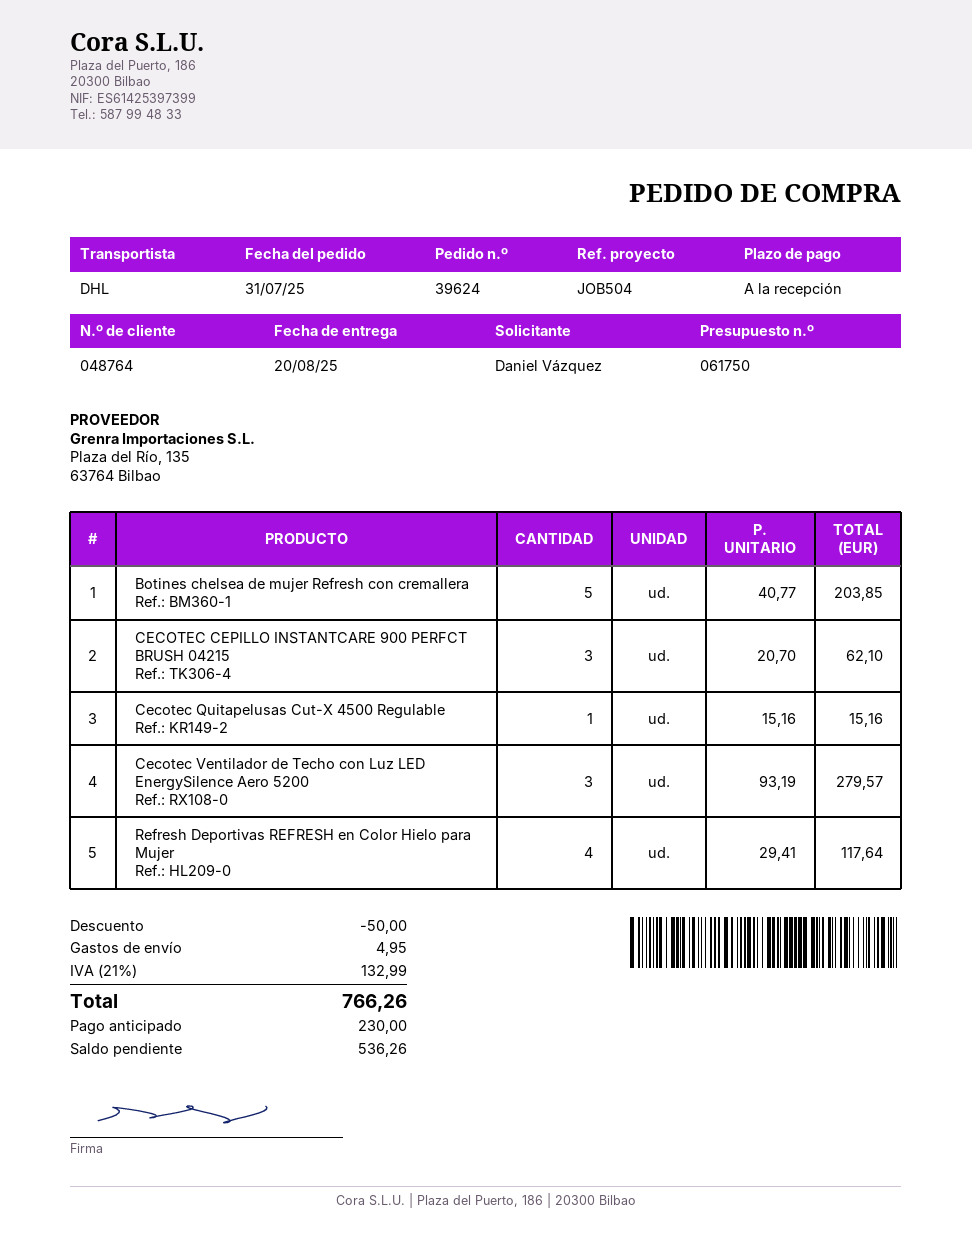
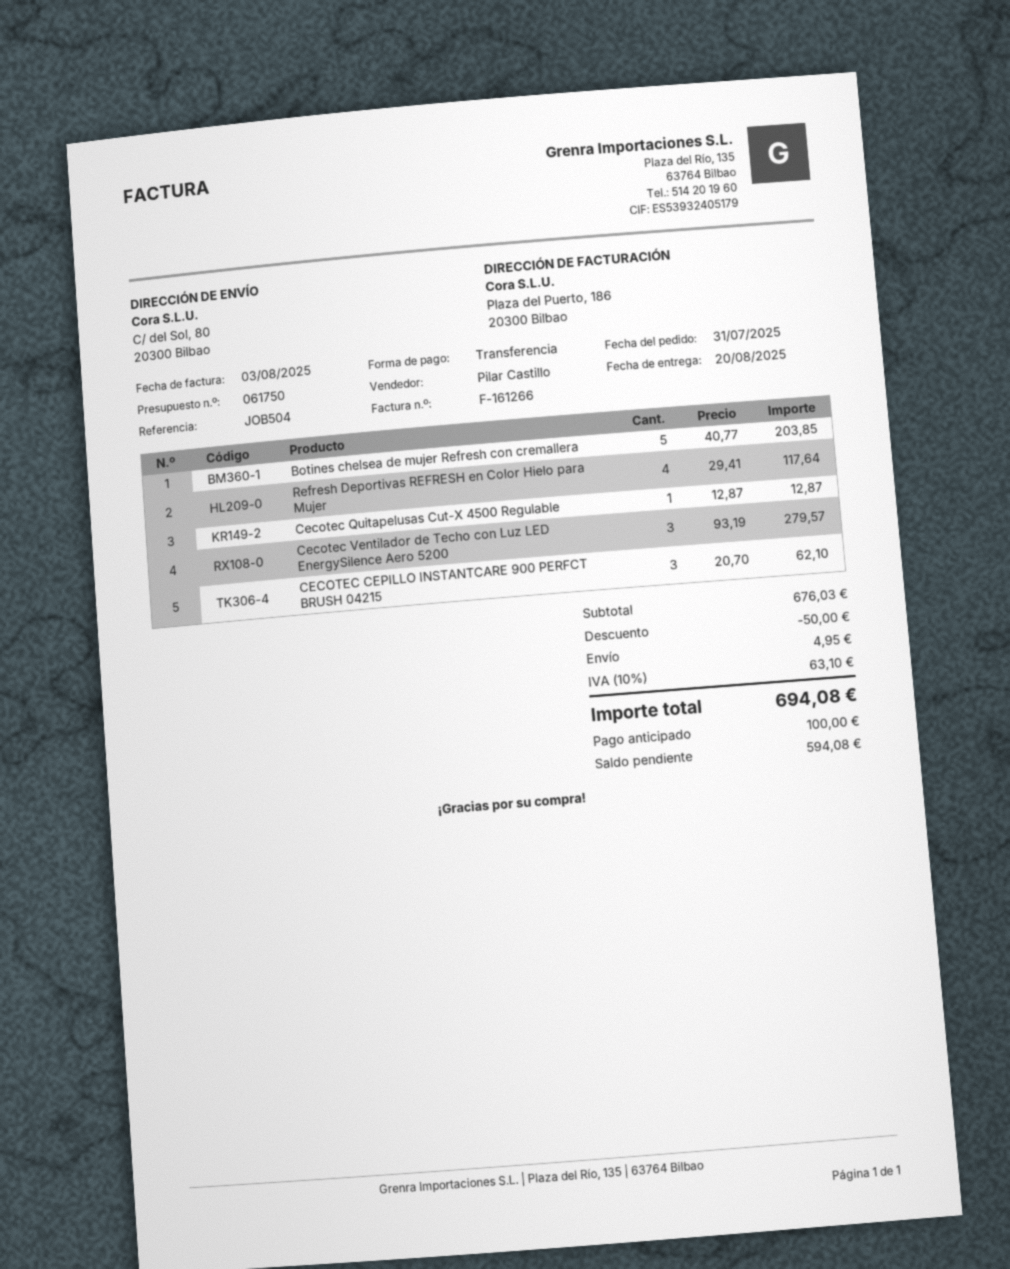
Cecotec Quitapelusas Cut-X 4500 Regulable: 1 x 15.16 = 15.16 -> 1 x 12.87 = 12.87
tax: 21% = 132.99 -> 10% = 63.10
total: 766.26 -> 694.08
deposit: 230.00 -> 100.00
balance: 536.26 -> 594.08

